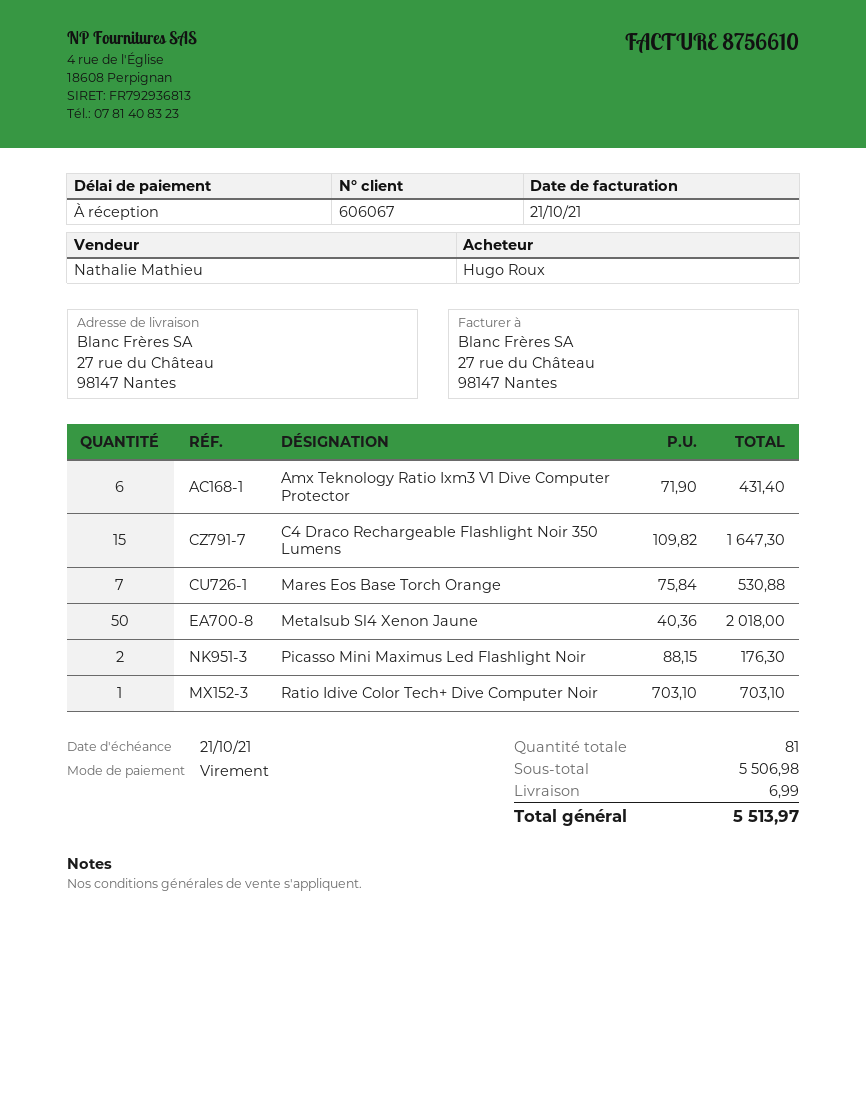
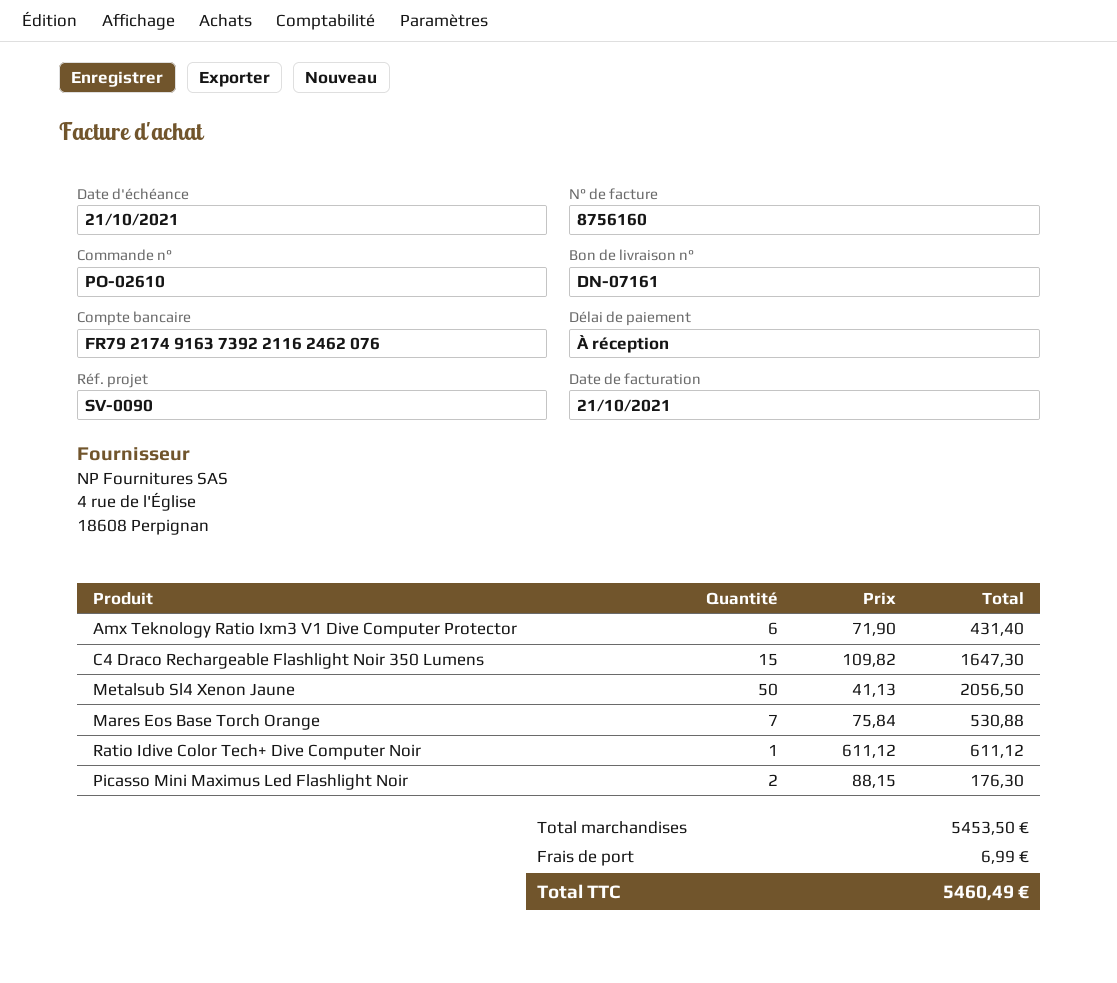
invoice number: 8756610 -> 8756160
Metalsub Sl4 Xenon Jaune: 50 x 40.36 = 2018.00 -> 50 x 41.13 = 2056.50
Ratio Idive Color Tech+ Dive Computer Noir: 1 x 703.10 = 703.10 -> 1 x 611.12 = 611.12
subtotal: 5506.98 -> 5453.50
total: 5513.97 -> 5460.49

